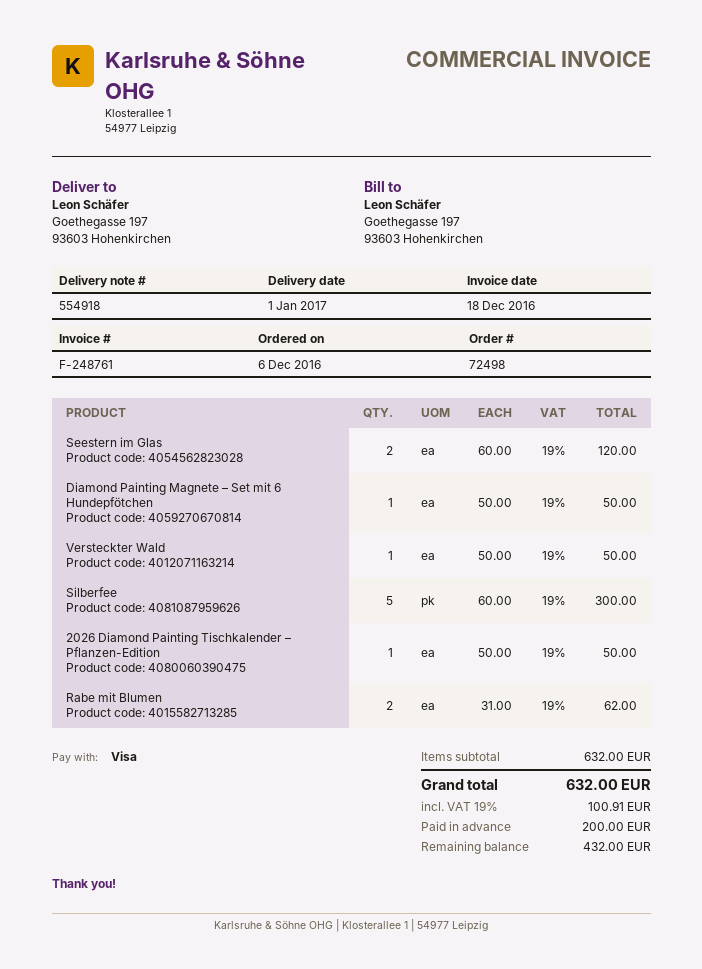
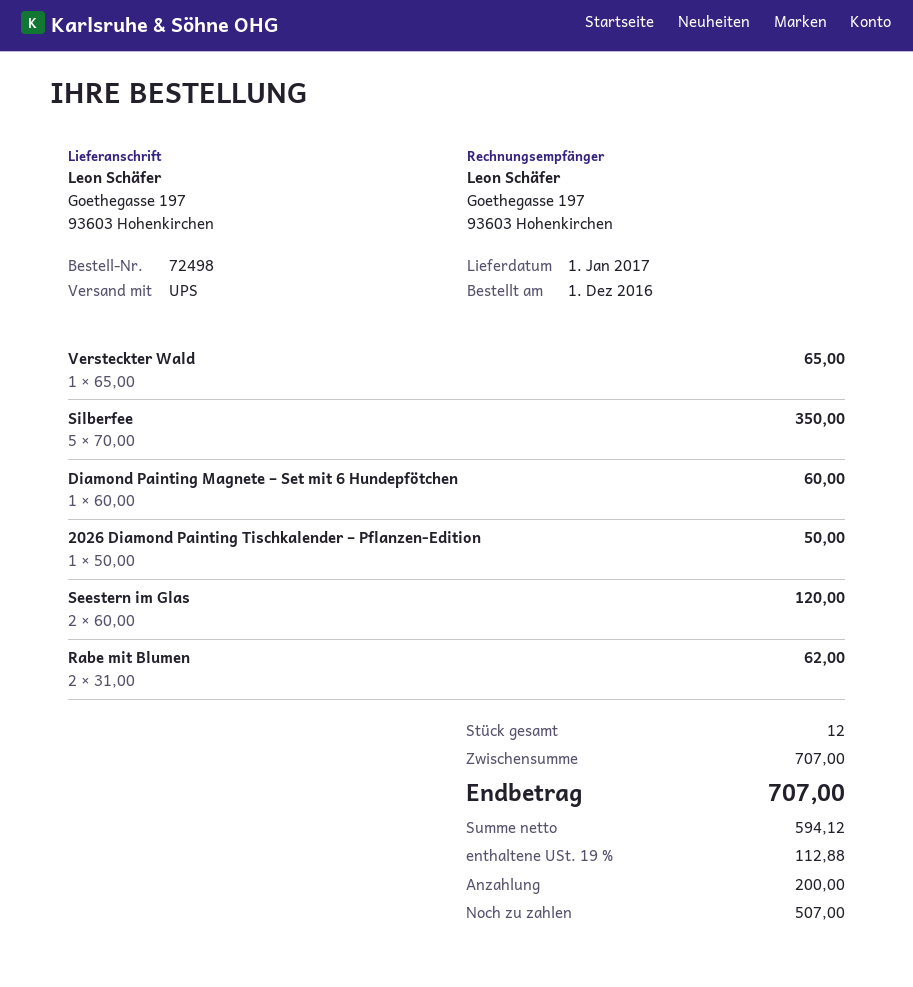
order date: 2016-12-06 -> 2016-12-01
Diamond Painting Magnete – Set mit 6 Hundepfötchen: 1 x 50.00 = 50.00 -> 1 x 60.00 = 60.00
Versteckter Wald: 1 x 50.00 = 50.00 -> 1 x 65.00 = 65.00
Silberfee: 5 x 60.00 = 300.00 -> 5 x 70.00 = 350.00
subtotal: 632.00 -> 707.00
tax: 19% = 100.91 -> 19% = 112.88
total: 632.00 -> 707.00
balance: 432.00 -> 507.00

